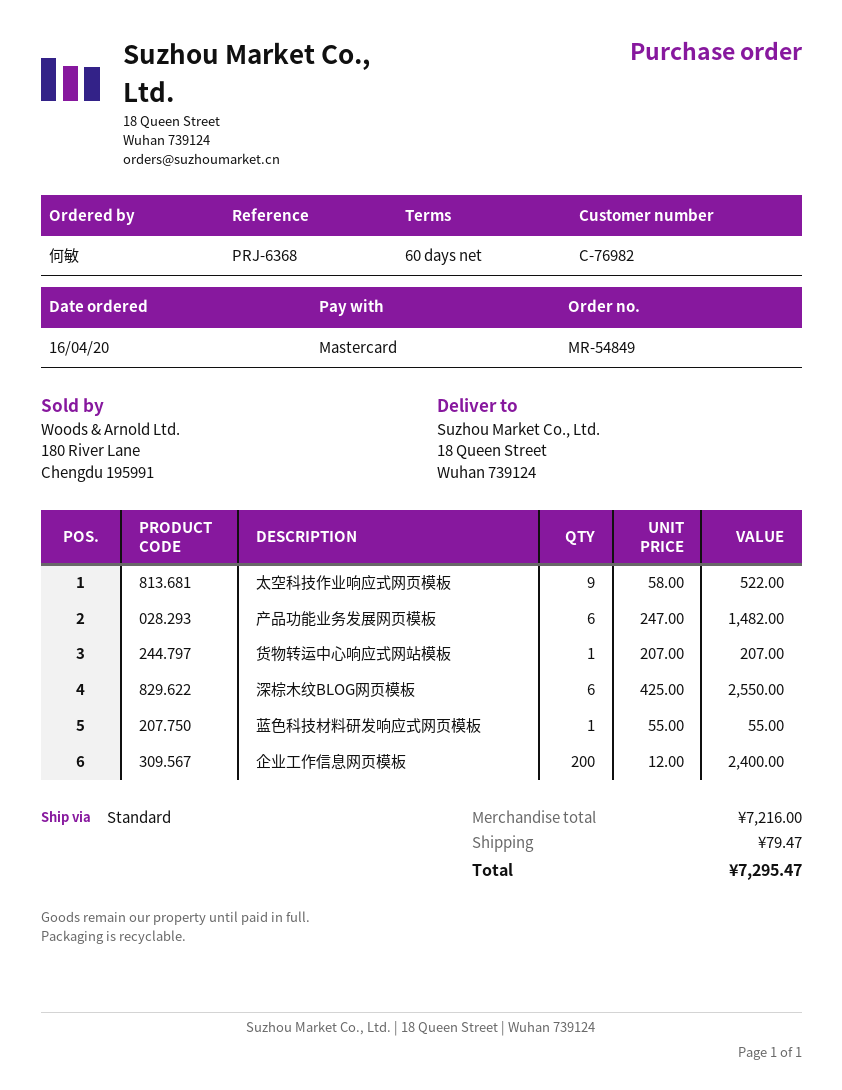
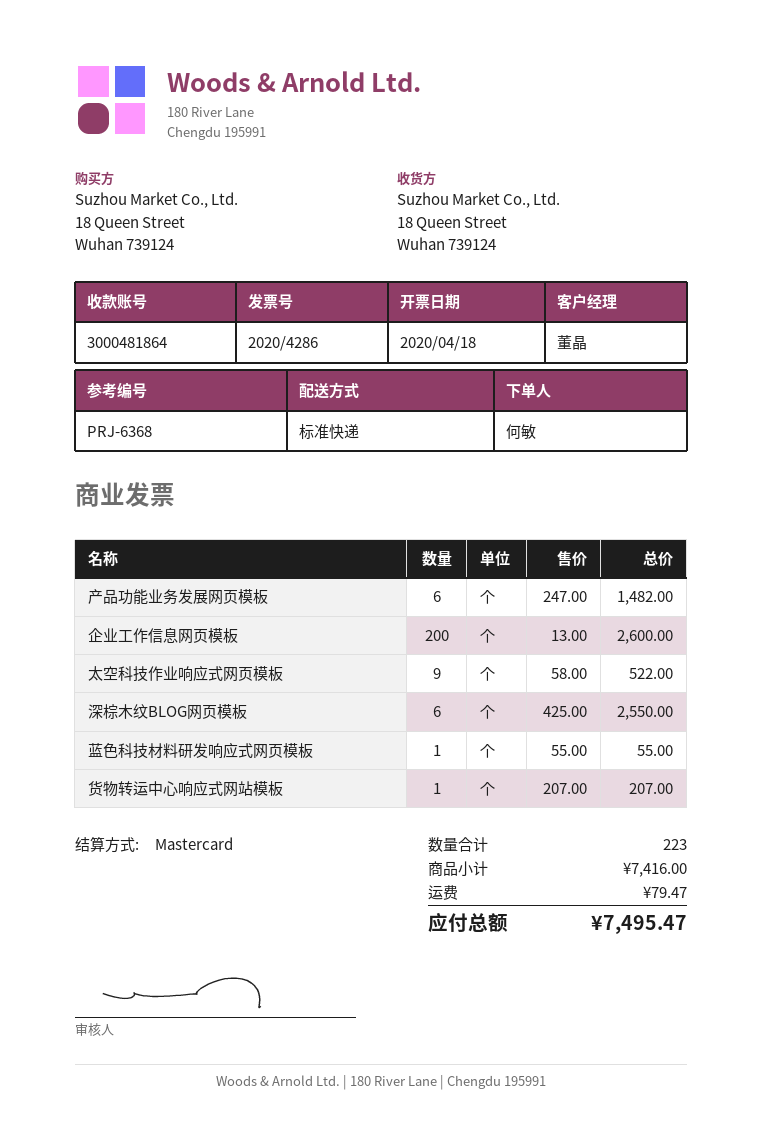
企业工作信息网页模板: 200 x 12.00 = 2400.00 -> 200 x 13.00 = 2600.00
subtotal: 7216.00 -> 7416.00
total: 7295.47 -> 7495.47

